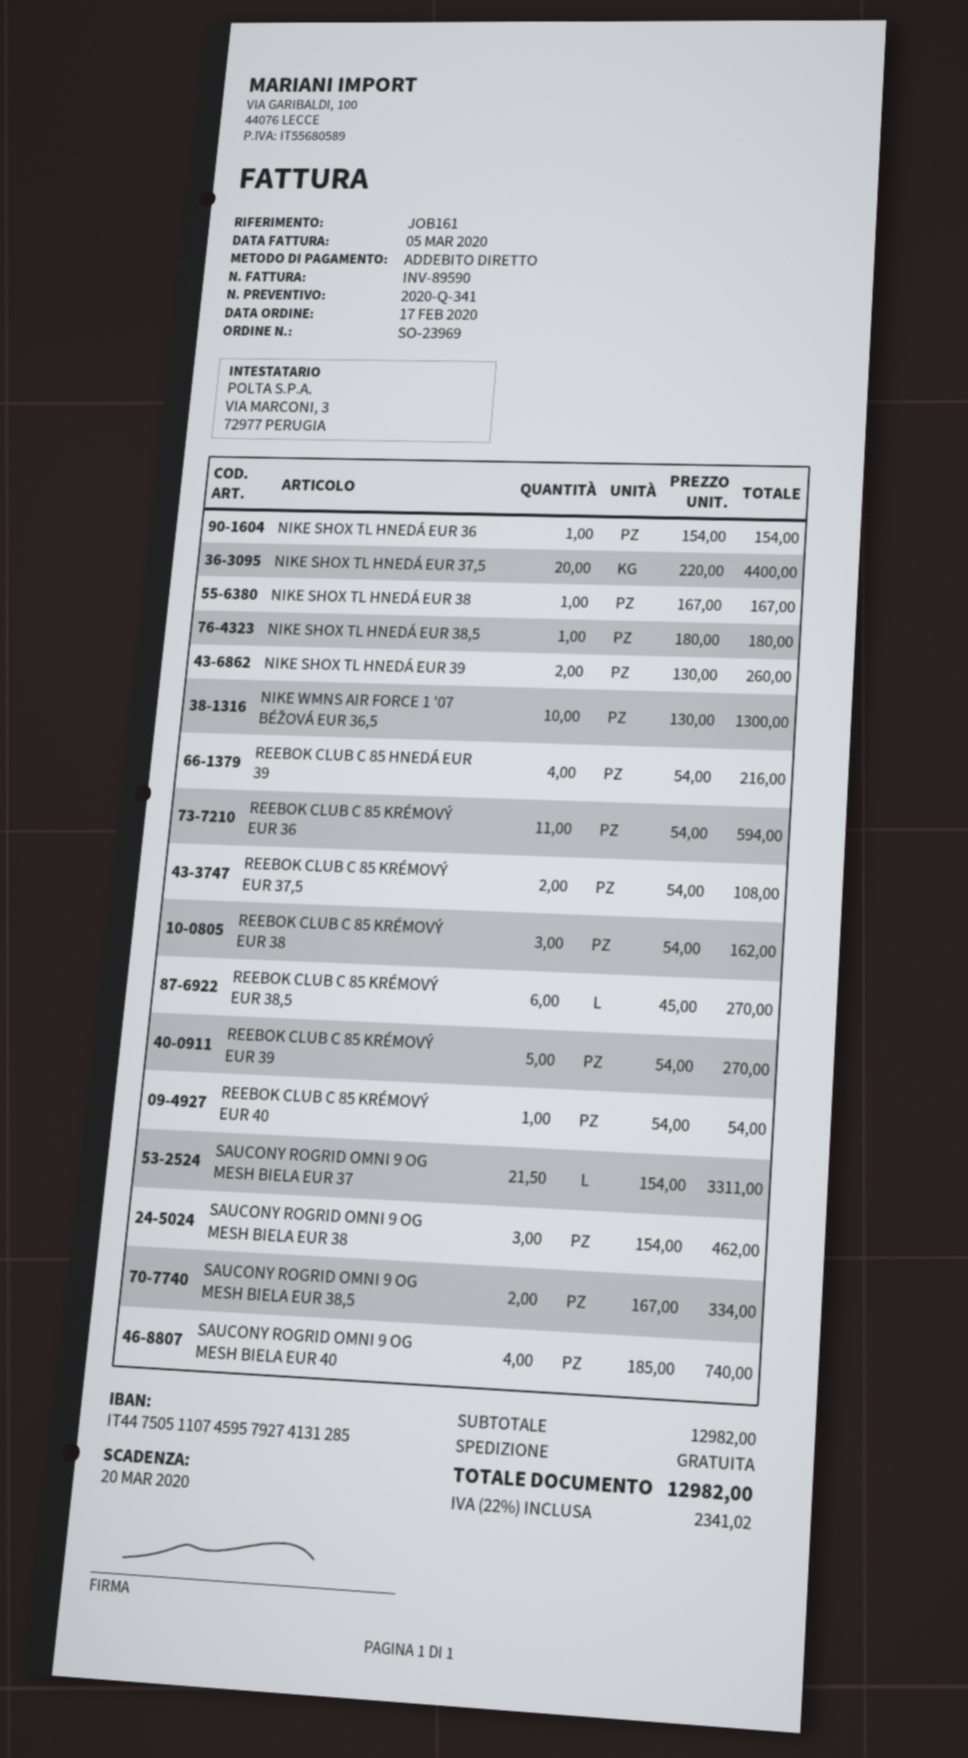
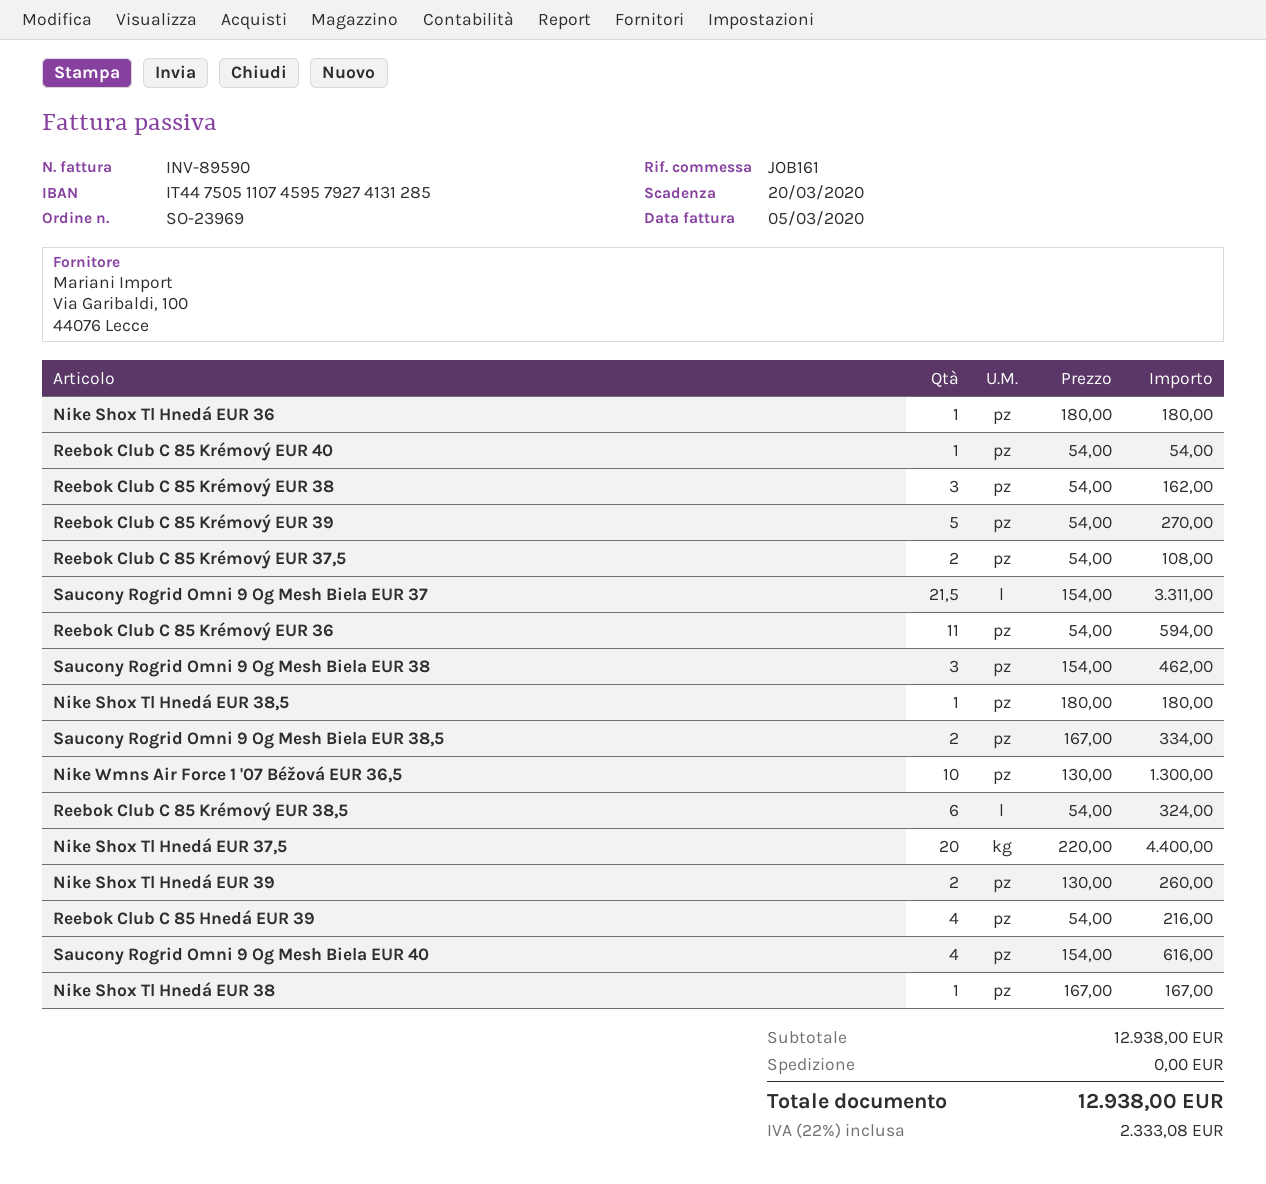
NIKE SHOX TL HNEDÁ EUR 36: 1 x 154.00 = 154.00 -> 1 x 180.00 = 180.00
REEBOK CLUB C 85 KRÉMOVÝ EUR 38,5: 6 x 45.00 = 270.00 -> 6 x 54.00 = 324.00
SAUCONY ROGRID OMNI 9 OG MESH BIELA EUR 40: 4 x 185.00 = 740.00 -> 4 x 154.00 = 616.00
subtotal: 12982.00 -> 12938.00
tax: 22% = 2341.02 -> 22% = 2333.08
total: 12982.00 -> 12938.00

